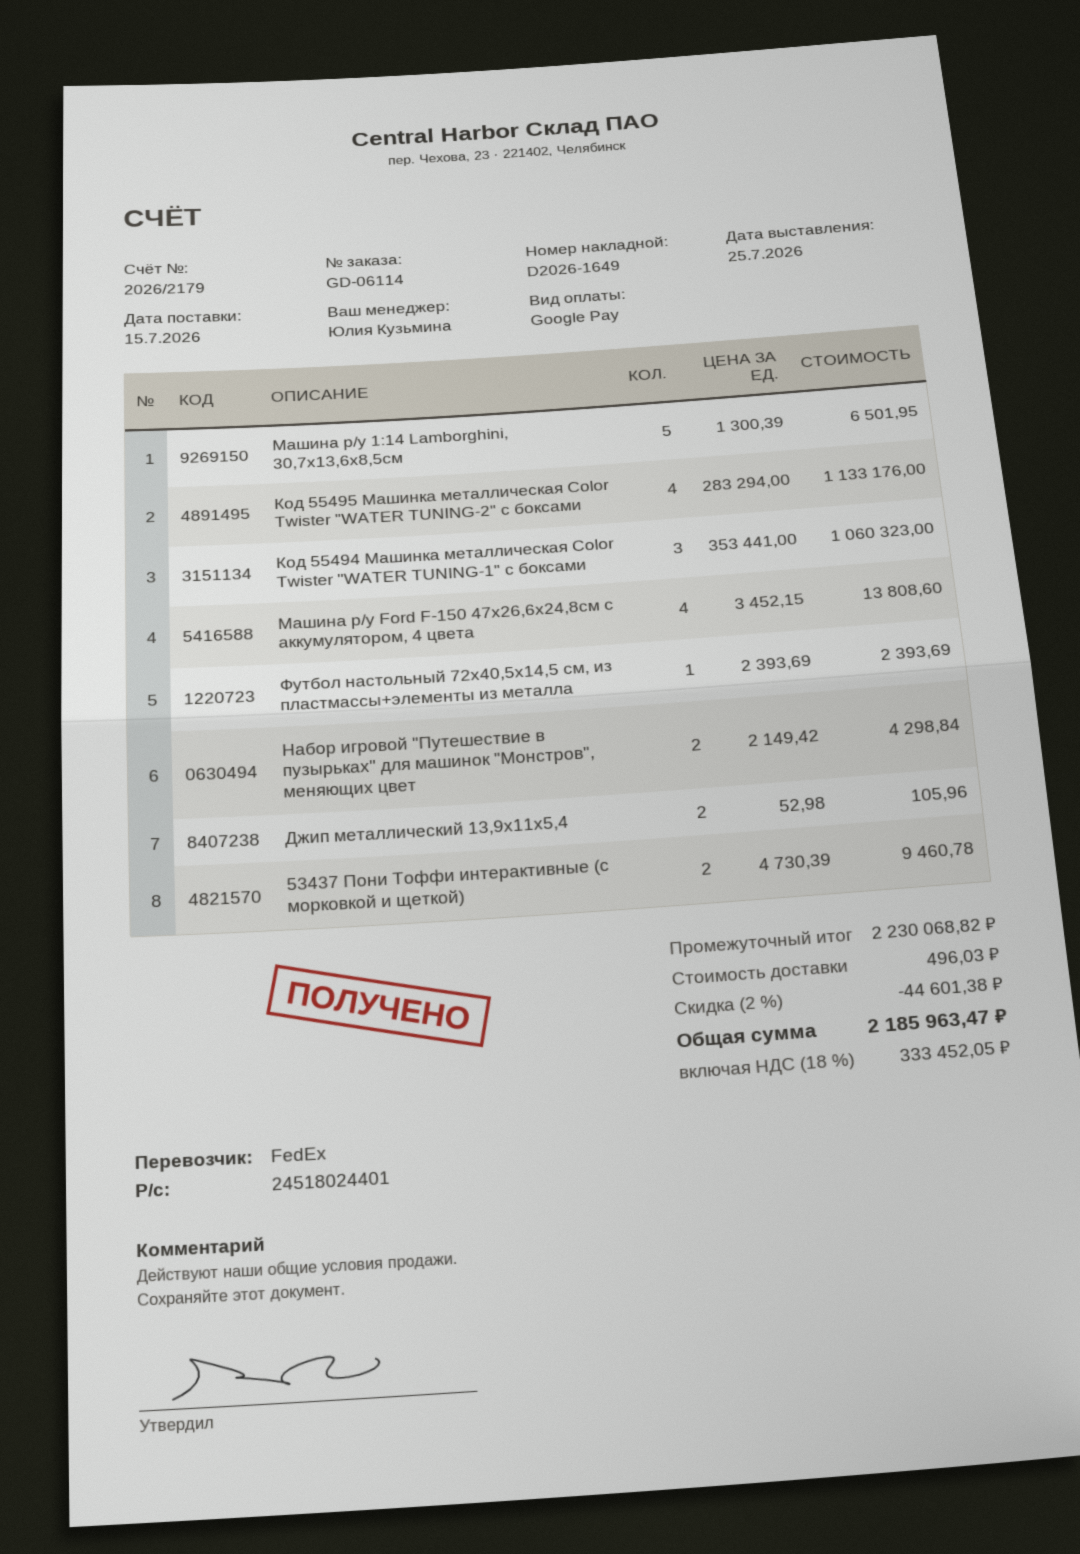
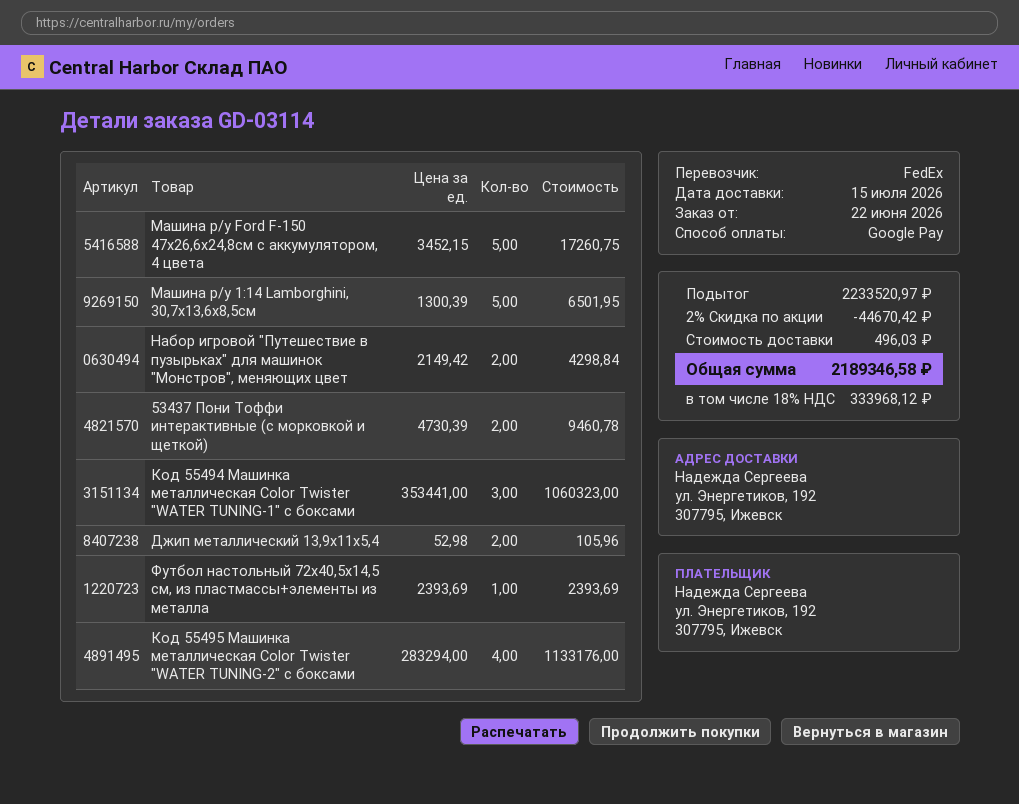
order number: GD-06114 -> GD-03114
Машина р/у Ford F-150 47х26,6х24,8см с аккумулятором, 4 цвета: 4 x 3452.15 = 13808.60 -> 5 x 3452.15 = 17260.75
subtotal: 2230068.82 -> 2233520.97
discount: 2% = 44601.38 -> 2% = 44670.42
tax: 18% = 333452.05 -> 18% = 333968.12
total: 2185963.47 -> 2189346.58

